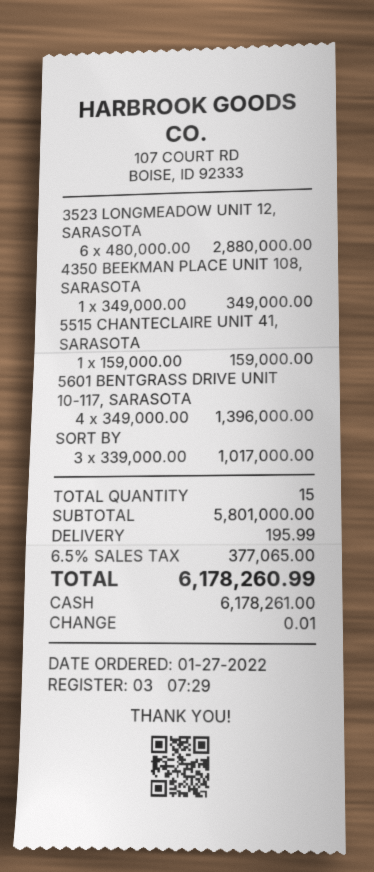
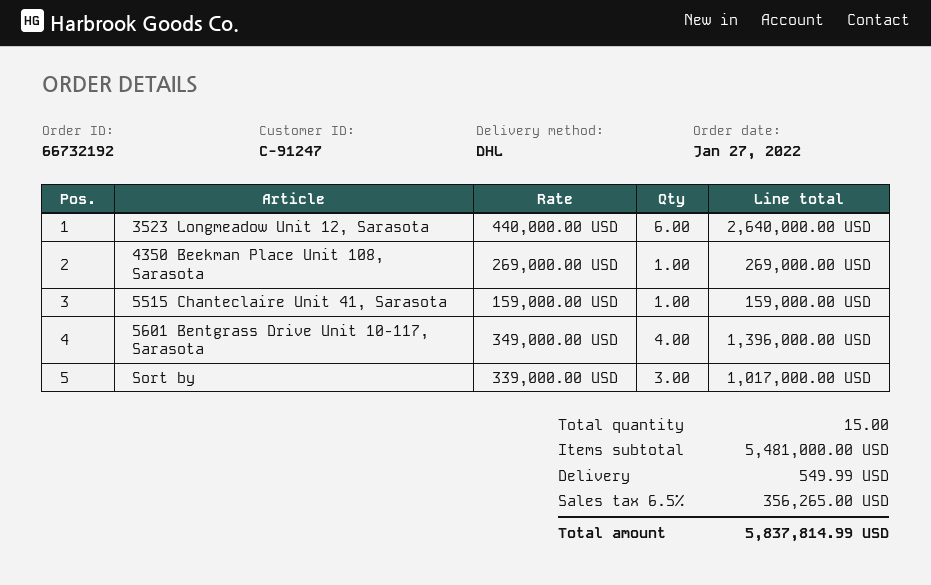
3523 LONGMEADOW UNIT 12, SARASOTA: 6 x 480000.00 = 2880000.00 -> 6 x 440000.00 = 2640000.00
4350 BEEKMAN PLACE UNIT 108, SARASOTA: 1 x 349000.00 = 349000.00 -> 1 x 269000.00 = 269000.00
subtotal: 5801000.00 -> 5481000.00
shipping: 195.99 -> 549.99
tax: 6.5% = 377065.00 -> 6.5% = 356265.00
total: 6178260.99 -> 5837814.99

